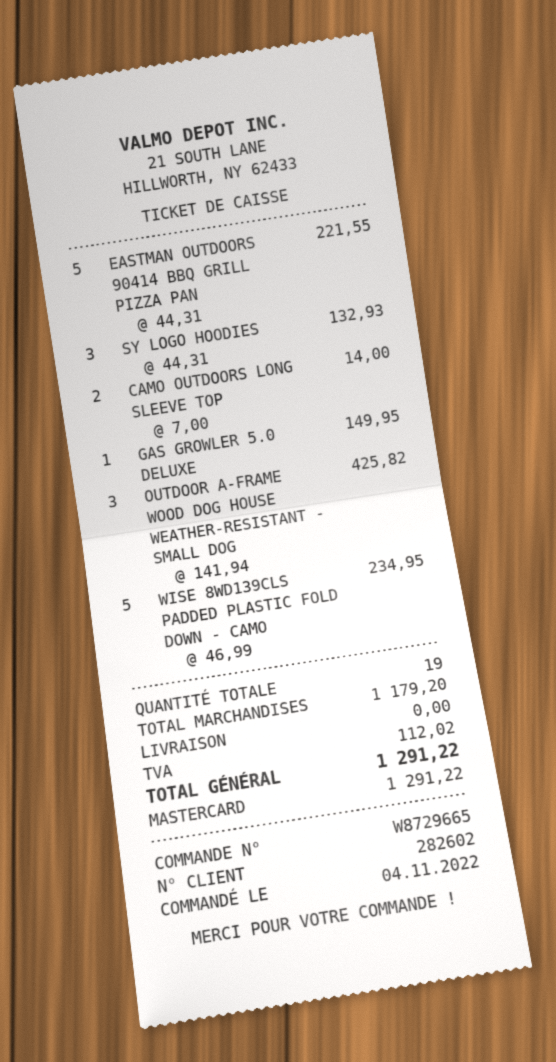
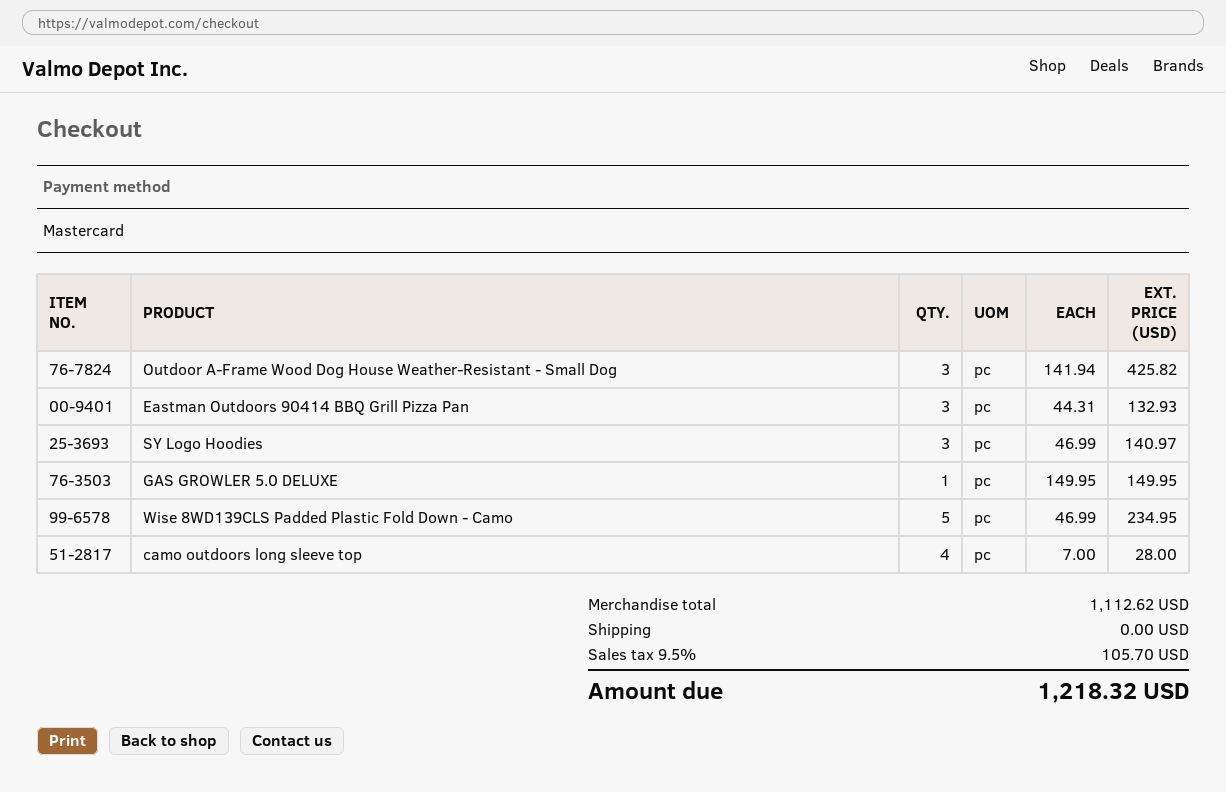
EASTMAN OUTDOORS 90414 BBQ GRILL PIZZA PAN: 5 x 44.31 = 221.55 -> 3 x 44.31 = 132.93
SY LOGO HOODIES: 3 x 44.31 = 132.93 -> 3 x 46.99 = 140.97
CAMO OUTDOORS LONG SLEEVE TOP: 2 x 7.00 = 14.00 -> 4 x 7.00 = 28.00
subtotal: 1179.20 -> 1112.62
tax: 112.02 -> 105.70
total: 1291.22 -> 1218.32

